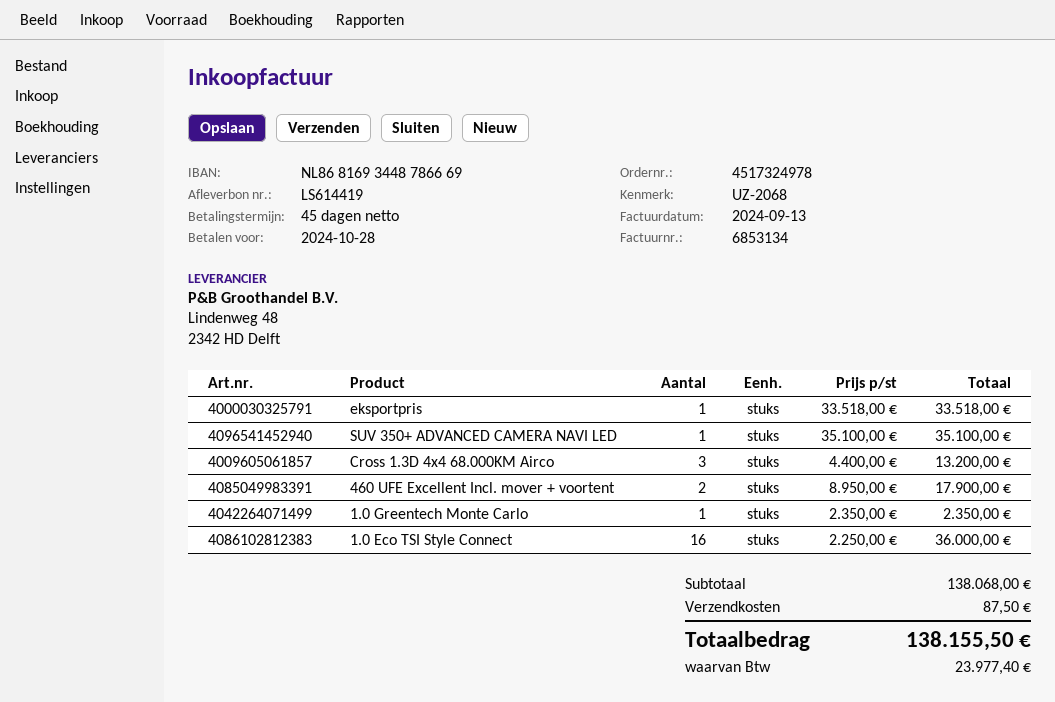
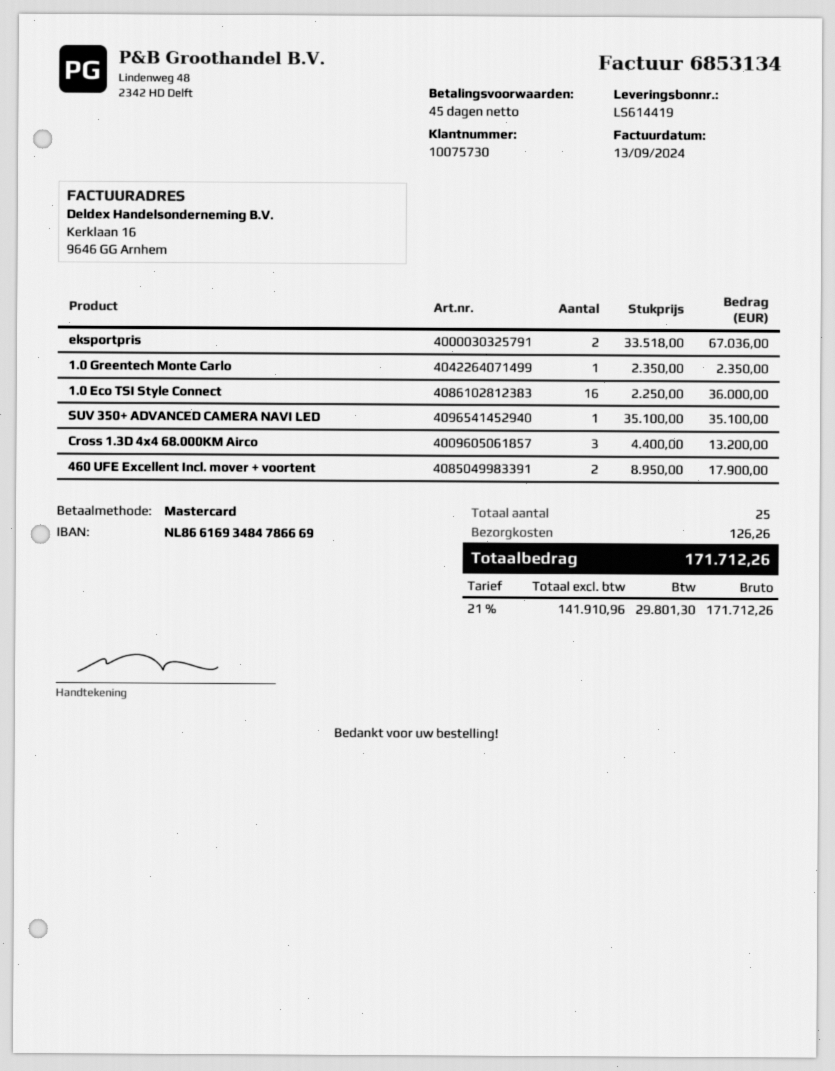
bank account: NL8681693448786669 -> NL8661693484786669
eksportpris: 1 x 33518.00 = 33518.00 -> 2 x 33518.00 = 67036.00
shipping: 87.50 -> 126.26
tax: 23977.40 -> 29801.30
total: 138155.50 -> 171712.26

